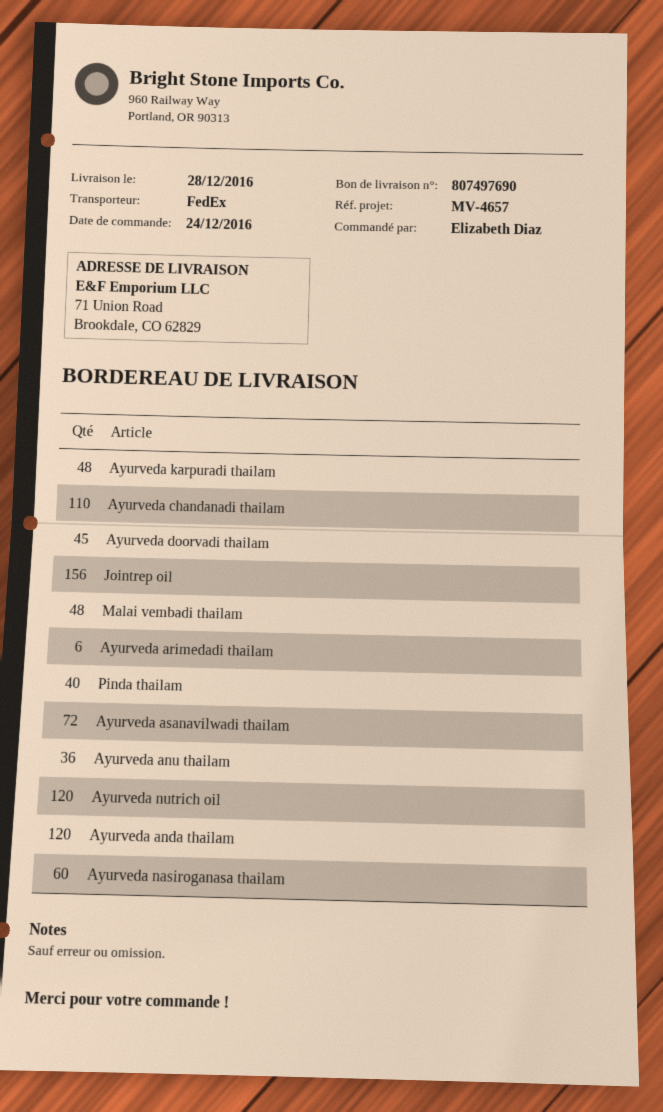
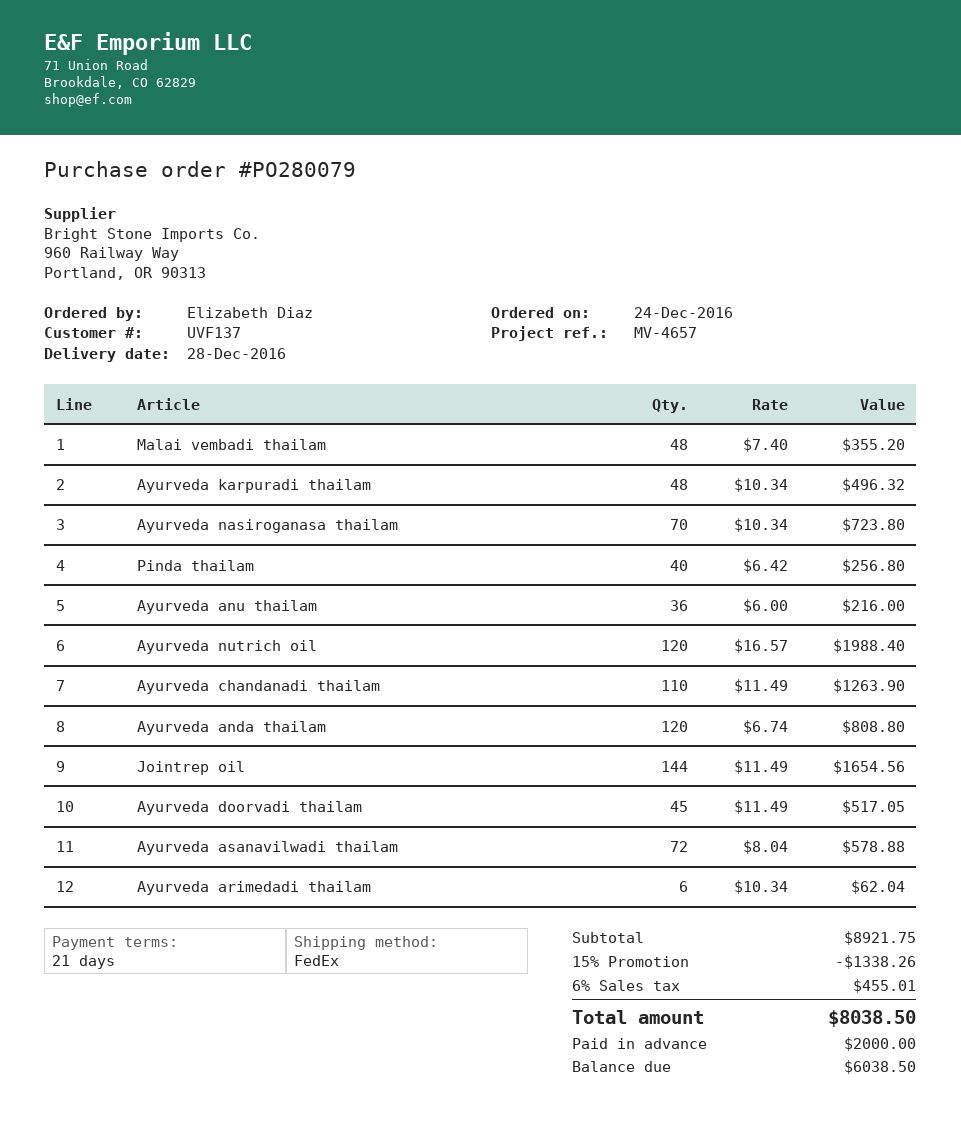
Jointrep oil: 156 -> 144
Ayurveda nasiroganasa thailam: 60 -> 70

